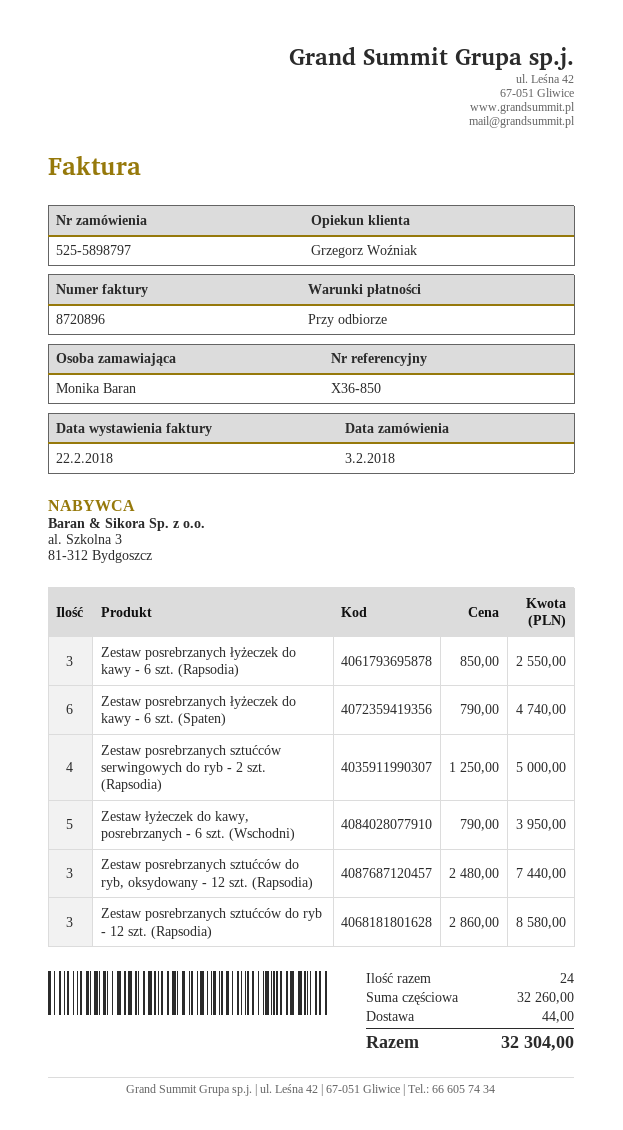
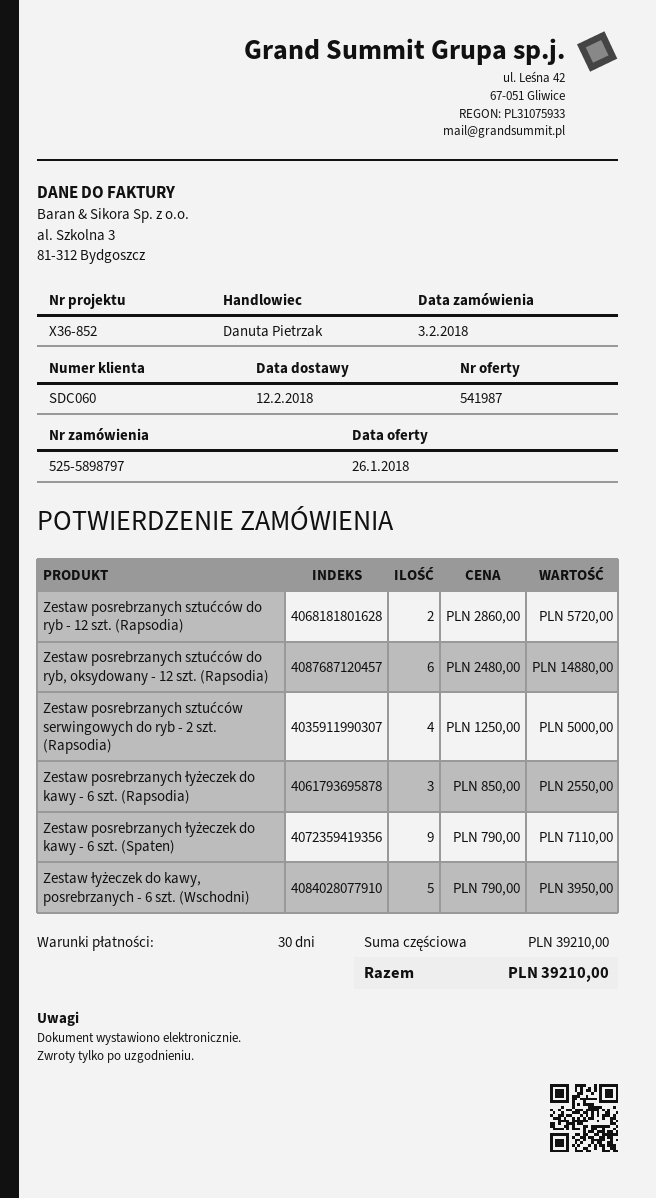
payment terms: on receipt -> 30 days
reference: X36-850 -> X36-852
sales rep: Grzegorz Woźniak -> Danuta Pietrzak
Zestaw posrebrzanych łyżeczek do kawy - 6 szt. (Spaten): 6 x 790.00 = 4740.00 -> 9 x 790.00 = 7110.00
Zestaw posrebrzanych sztućców do ryb, oksydowany - 12 szt. (Rapsodia): 3 x 2480.00 = 7440.00 -> 6 x 2480.00 = 14880.00
Zestaw posrebrzanych sztućców do ryb - 12 szt. (Rapsodia): 3 x 2860.00 = 8580.00 -> 2 x 2860.00 = 5720.00
subtotal: 32260.00 -> 39210.00
shipping: 44.00 -> none
total: 32304.00 -> 39210.00

